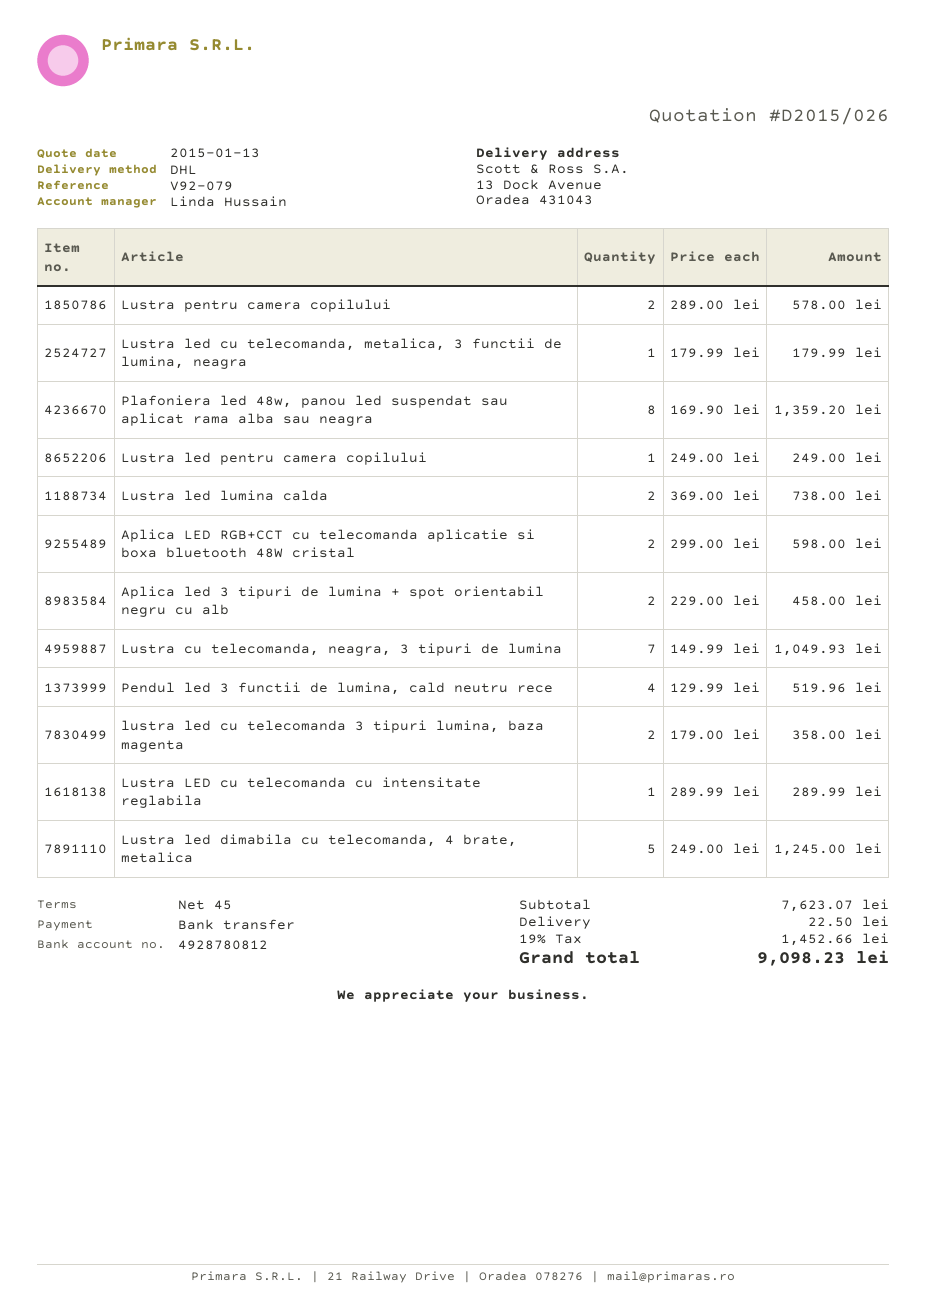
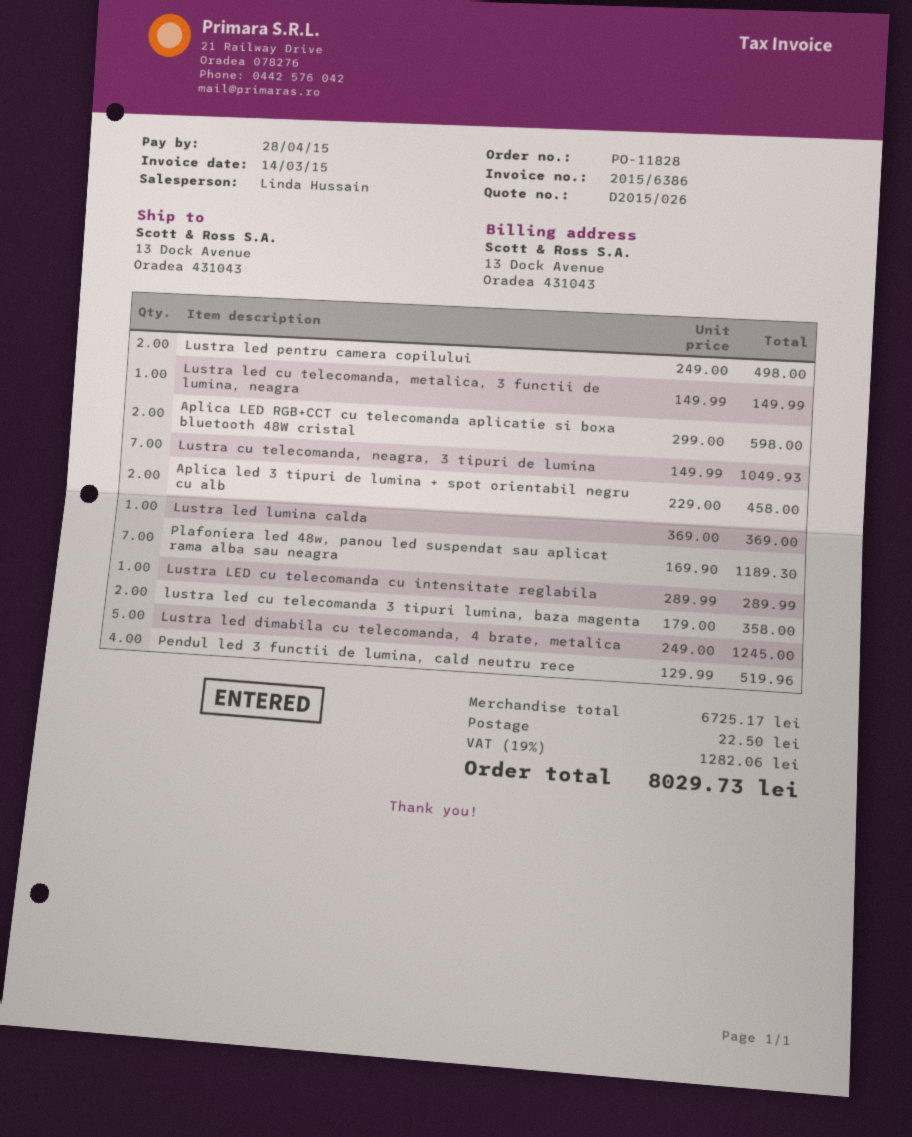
Lustra pentru camera copilului: 2 x 289.00 = 578.00 -> none
Lustra led cu telecomanda, metalica, 3 functii de lumina, neagra: 1 x 179.99 = 179.99 -> 1 x 149.99 = 149.99
Plafoniera led 48w, panou led suspendat sau aplicat rama alba sau neagra: 8 x 169.90 = 1359.20 -> 7 x 169.90 = 1189.30
Lustra led pentru camera copilului: 1 x 249.00 = 249.00 -> 2 x 249.00 = 498.00
Lustra led lumina calda: 2 x 369.00 = 738.00 -> 1 x 369.00 = 369.00
subtotal: 7623.07 -> 6725.17
tax: 19% = 1452.66 -> 19% = 1282.06
total: 9098.23 -> 8029.73

